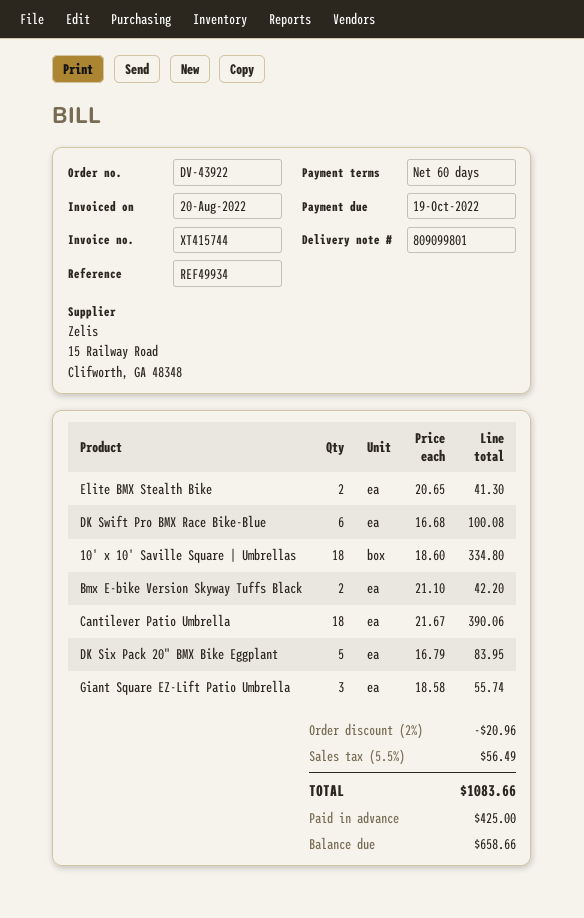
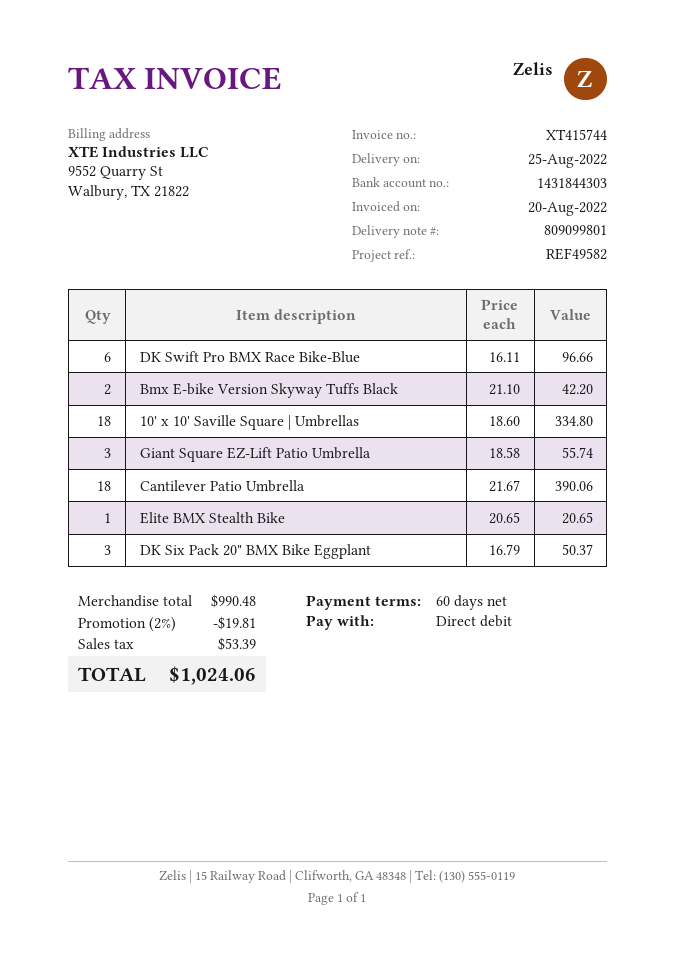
reference: REF49934 -> REF49582
Elite BMX Stealth Bike: 2 x 20.65 = 41.30 -> 1 x 20.65 = 20.65
DK Swift Pro BMX Race Bike-Blue: 6 x 16.68 = 100.08 -> 6 x 16.11 = 96.66
DK Six Pack 20" BMX Bike Eggplant: 5 x 16.79 = 83.95 -> 3 x 16.79 = 50.37
discount: 2% = 20.96 -> 2% = 19.81
tax: 56.49 -> 53.39
total: 1083.66 -> 1024.06

